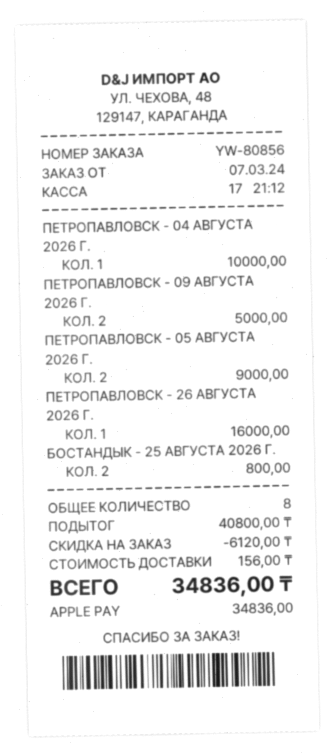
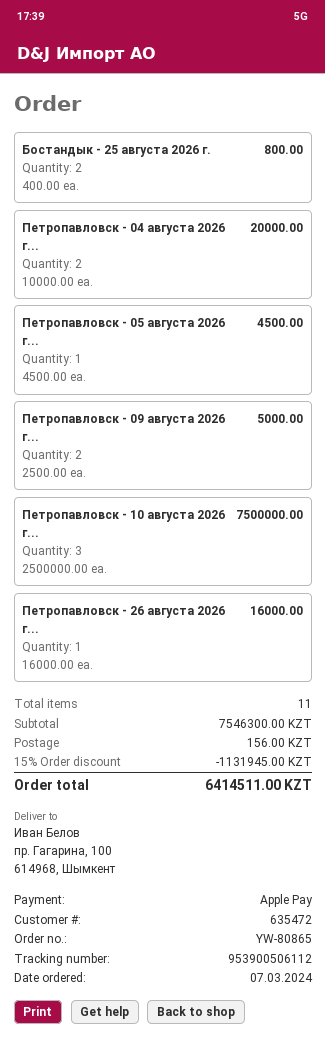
order number: YW-80856 -> YW-80865
ПЕТРОПАВЛОВСК - 04 АВГУСТА 2026 Г.: 1 for 10000.00 -> 2 for 20000.00
ПЕТРОПАВЛОВСК - 05 АВГУСТА 2026 Г.: 2 for 9000.00 -> 1 for 4500.00
Петропавловск - 10 августа 2026 г...: none -> 3 for 7500000.00
total quantity: 8 -> 11
subtotal: 40800.00 -> 7546300.00
discount: 6120.00 -> 1131945.00
total: 34836.00 -> 6414511.00

